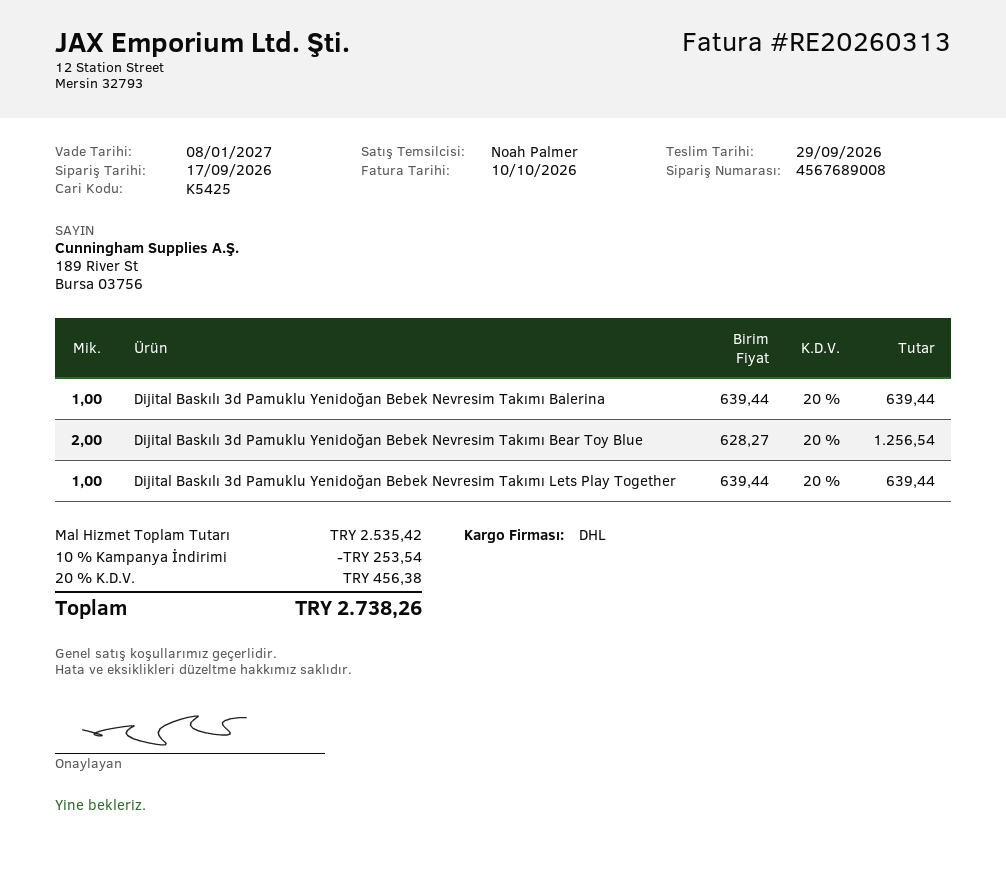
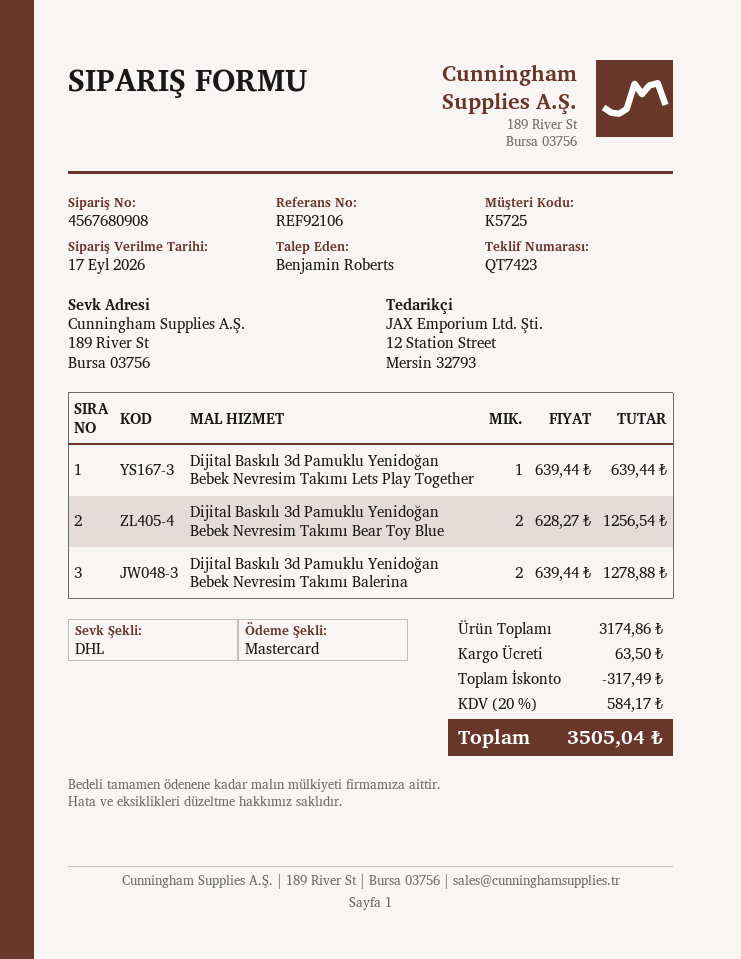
order number: 4567689008 -> 4567680908
customer number: K5425 -> K5725
Dijital Baskılı 3d Pamuklu Yenidoğan Bebek Nevresim Takımı Balerina: 1 x 639.44 = 639.44 -> 2 x 639.44 = 1278.88
subtotal: 2535.42 -> 3174.86
discount: 253.54 -> 317.49
shipping: none -> 63.50
tax: 20% = 456.38 -> 20% = 584.17
total: 2738.26 -> 3505.04

